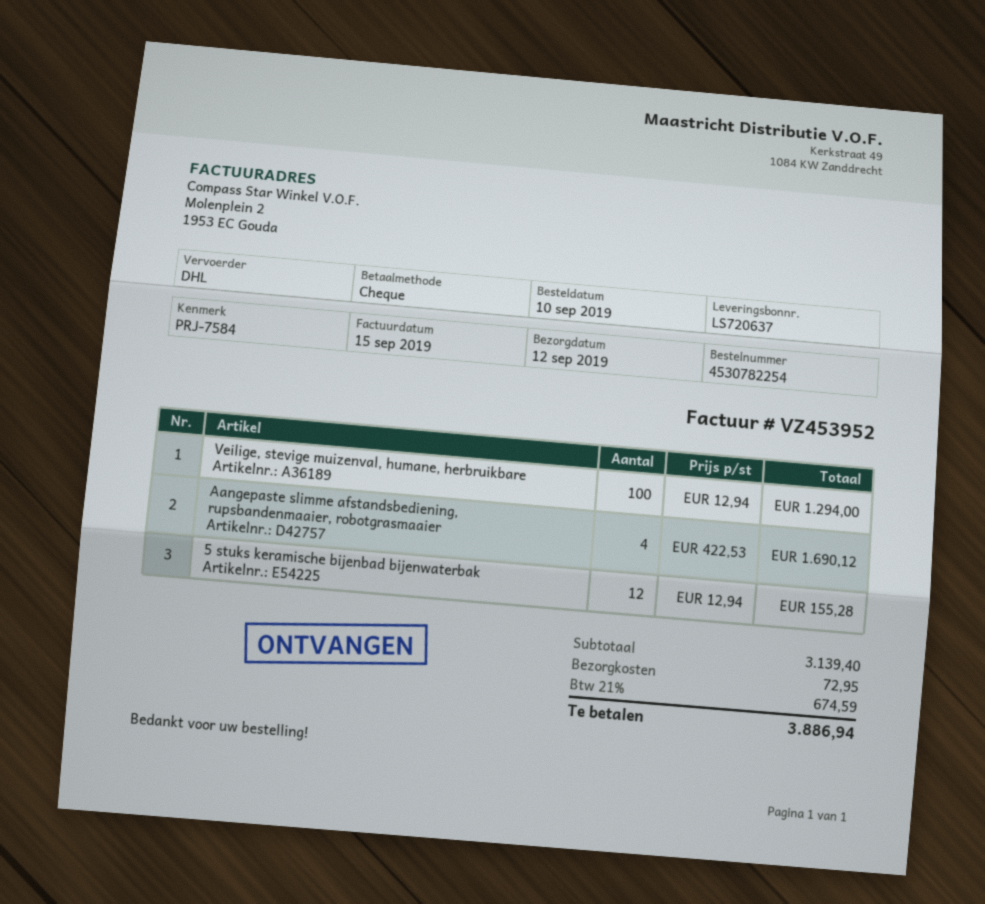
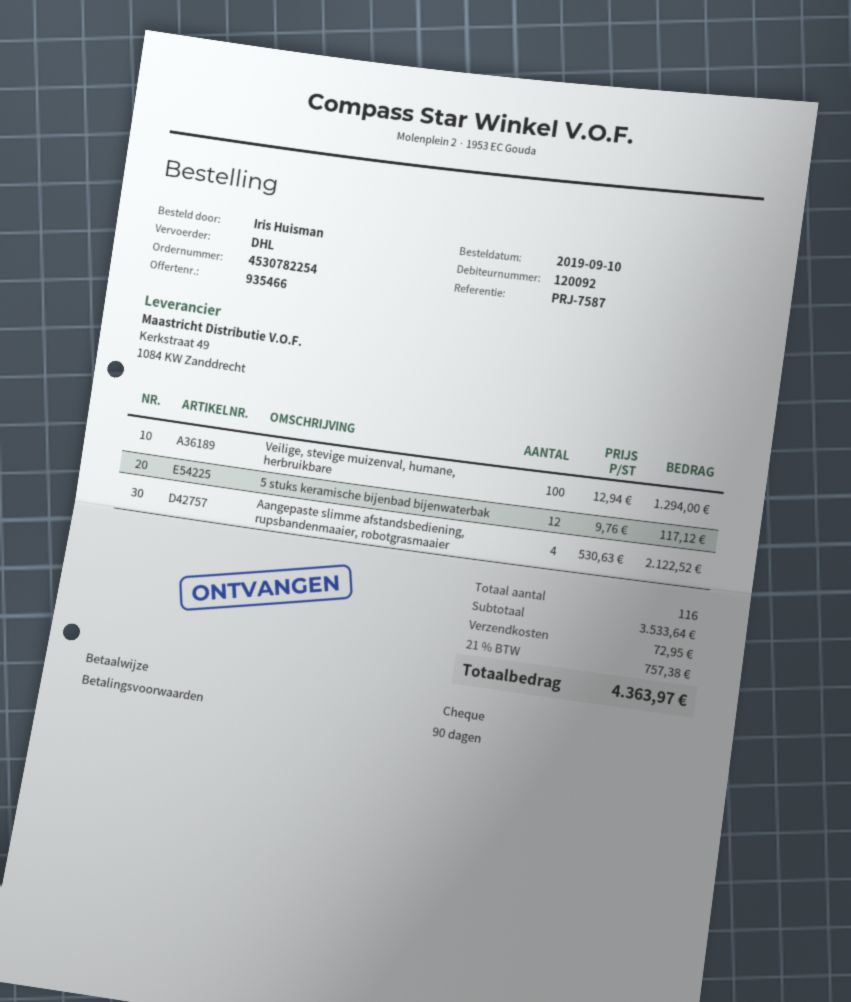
reference: PRJ-7584 -> PRJ-7587
Aangepaste slimme afstandsbediening, rupsbandenmaaier, robotgrasmaaier: 4 x 422.53 = 1690.12 -> 4 x 530.63 = 2122.52
5 stuks keramische bijenbad bijenwaterbak: 12 x 12.94 = 155.28 -> 12 x 9.76 = 117.12
subtotal: 3139.40 -> 3533.64
tax: 21% = 674.59 -> 21% = 757.38
total: 3886.94 -> 4363.97

